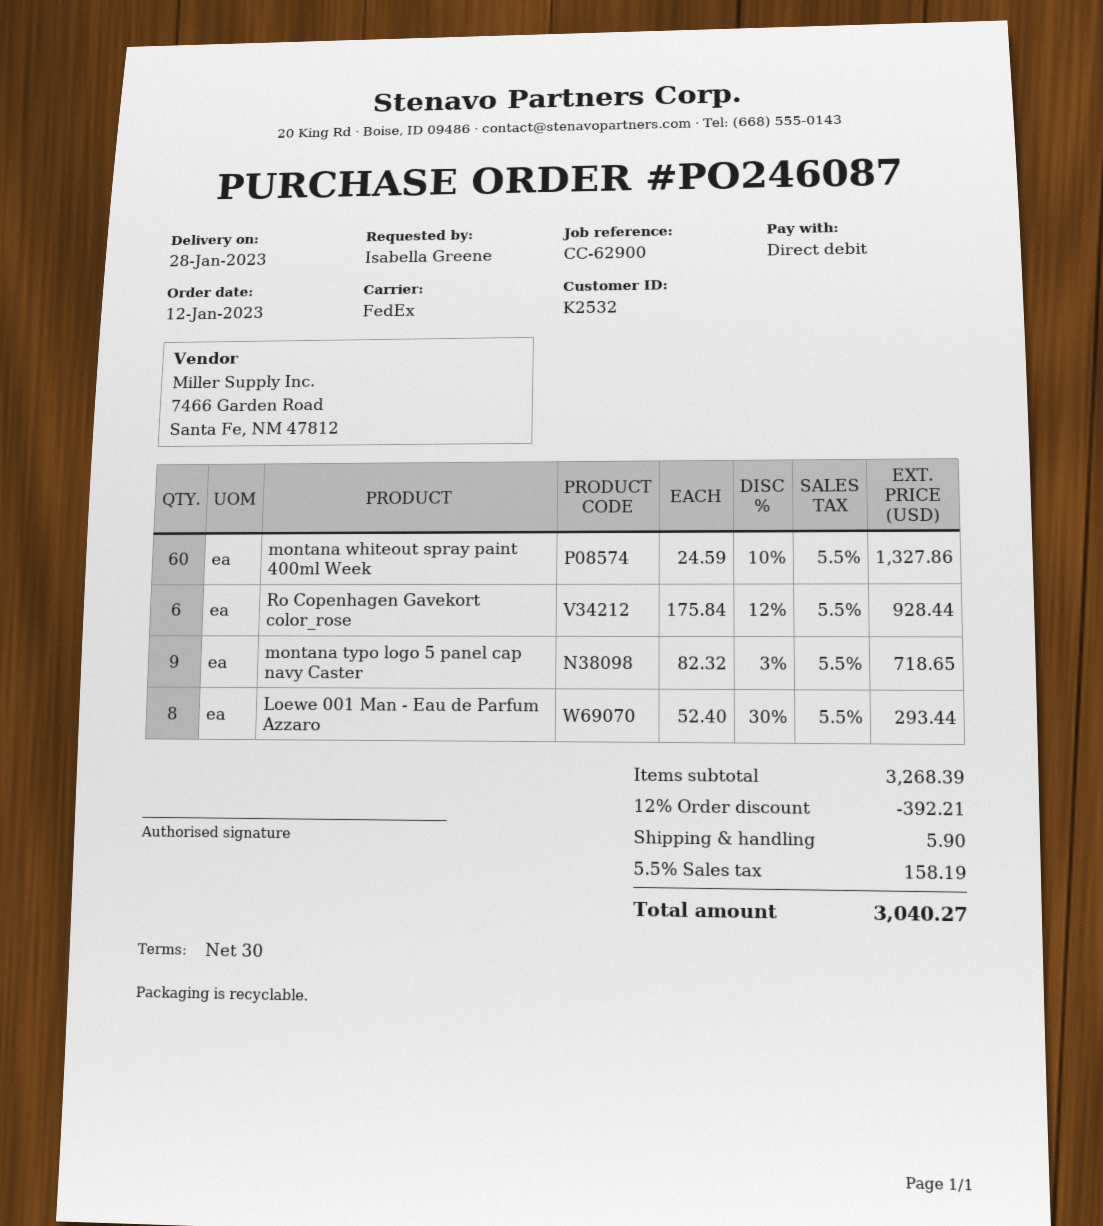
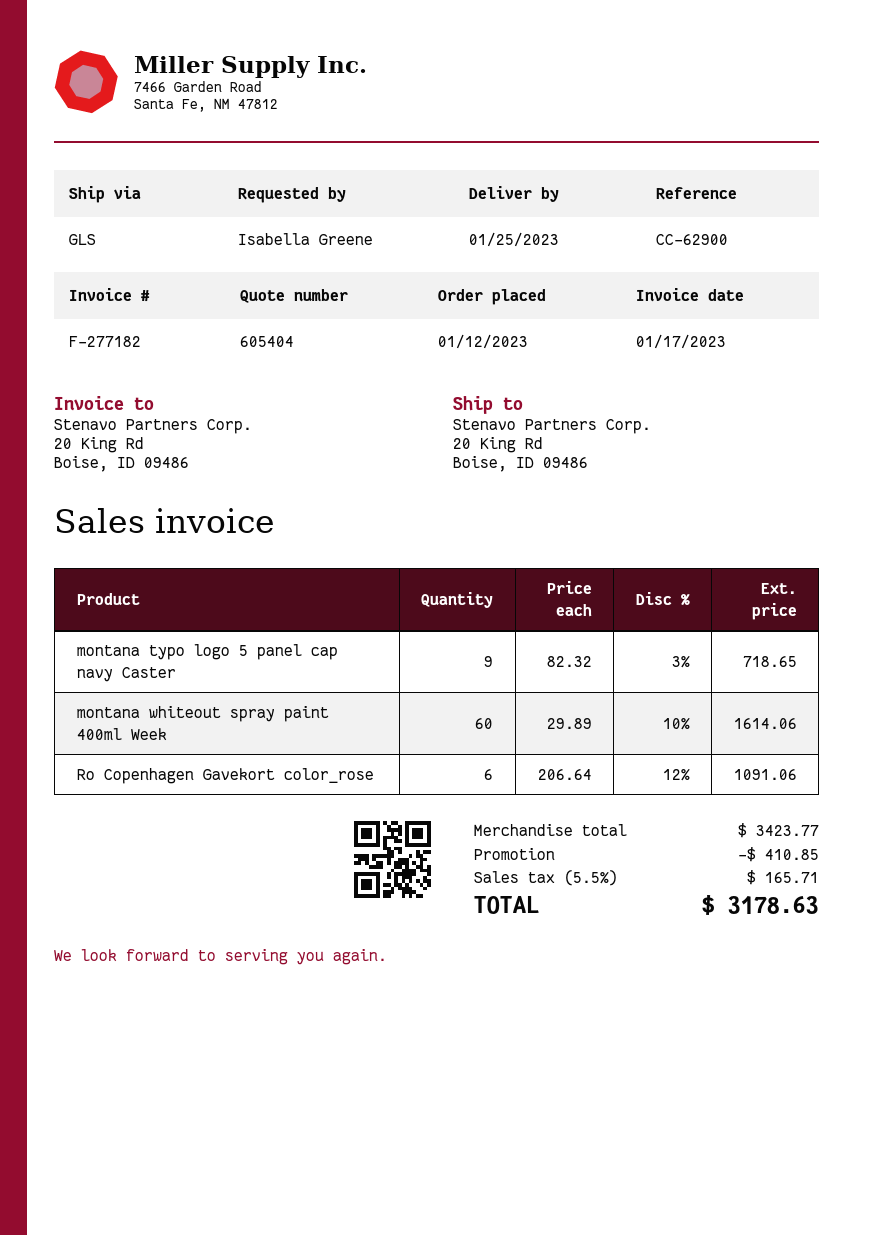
delivery date: 2023-01-28 -> 2023-01-25
shipping method: FedEx -> GLS
montana whiteout spray paint 400ml Week: 60 x 24.59 - 10% = 1327.86 -> 60 x 29.89 - 10% = 1614.06
Ro Copenhagen Gavekort color_rose: 6 x 175.84 - 12% = 928.44 -> 6 x 206.64 - 12% = 1091.06
Loewe 001 Man - Eau de Parfum Azzaro: 8 x 52.40 - 30% = 293.44 -> none
subtotal: 3268.39 -> 3423.77
discount: 392.21 -> 410.85
shipping: 5.90 -> none
tax: 5.5% = 158.19 -> 5.5% = 165.71
total: 3040.27 -> 3178.63

